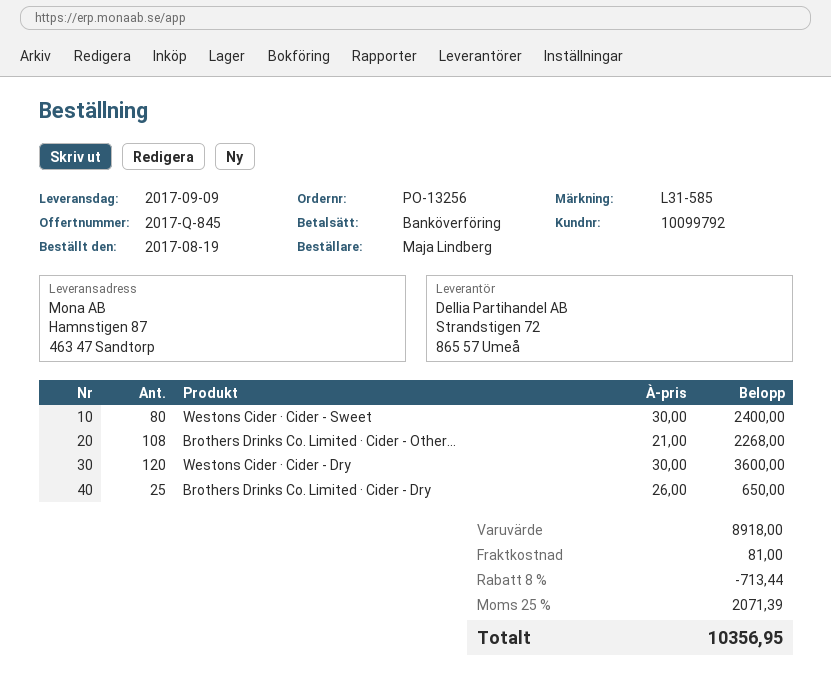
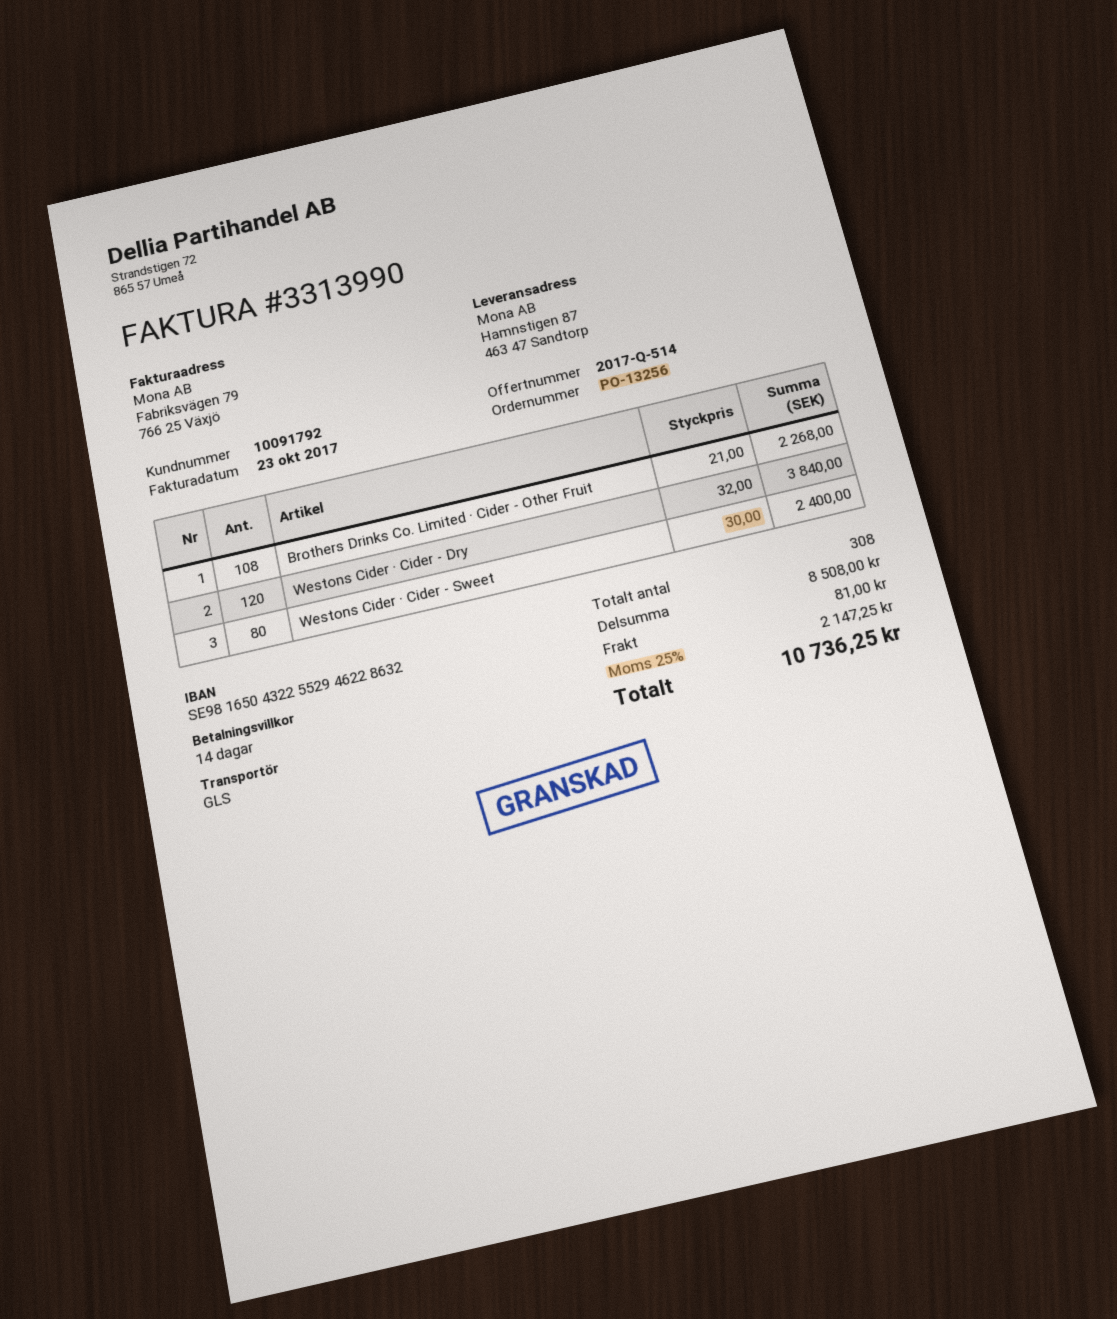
quote number: 2017-Q-845 -> 2017-Q-514
customer number: 10099792 -> 10091792
Westons Cider · Cider - Dry: 120 x 30.00 = 3600.00 -> 120 x 32.00 = 3840.00
Brothers Drinks Co. Limited · Cider - Dry: 25 x 26.00 = 650.00 -> none
subtotal: 8918.00 -> 8508.00
discount: 8% = 713.44 -> none
tax: 25% = 2071.39 -> 25% = 2147.25
total: 10356.95 -> 10736.25

